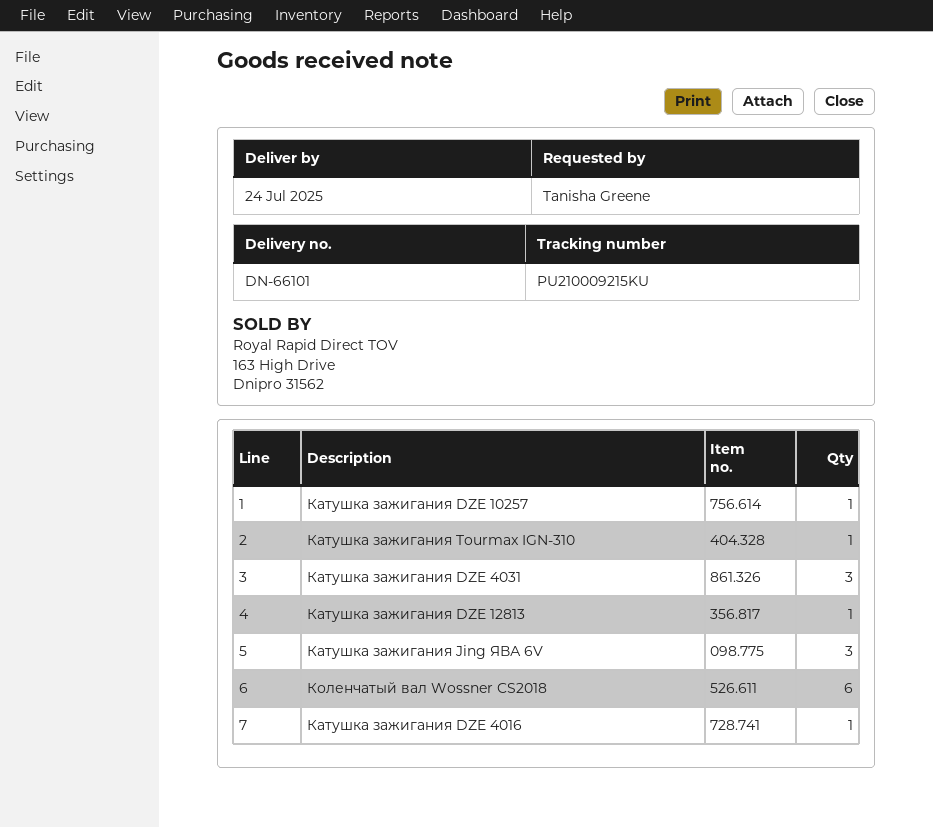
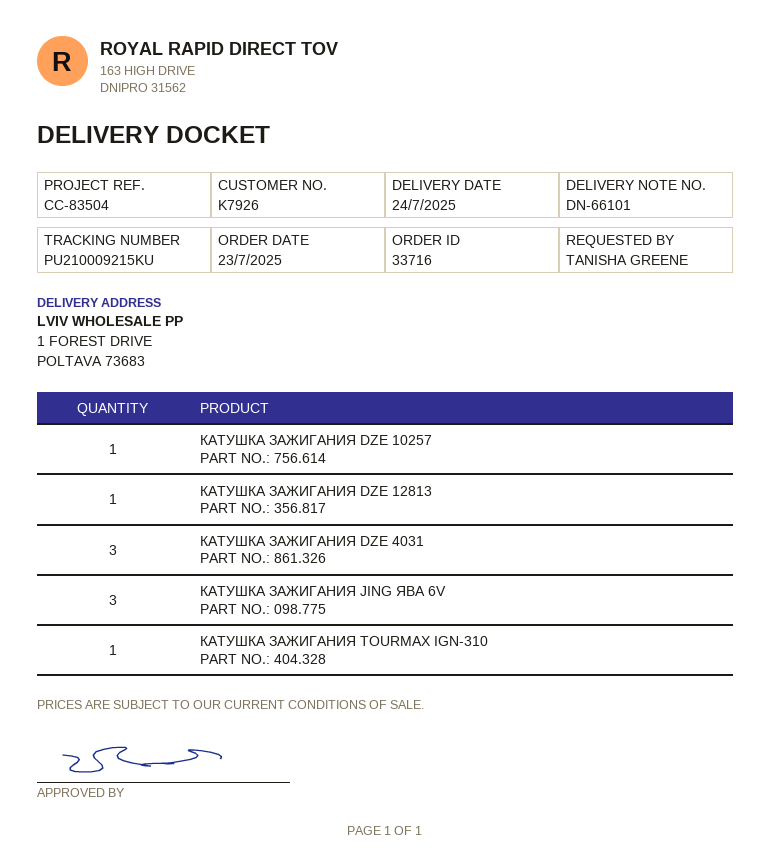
Коленчатый вал Wossner CS2018: 6 -> none
Катушка зажигания DZE 4016: 1 -> none

